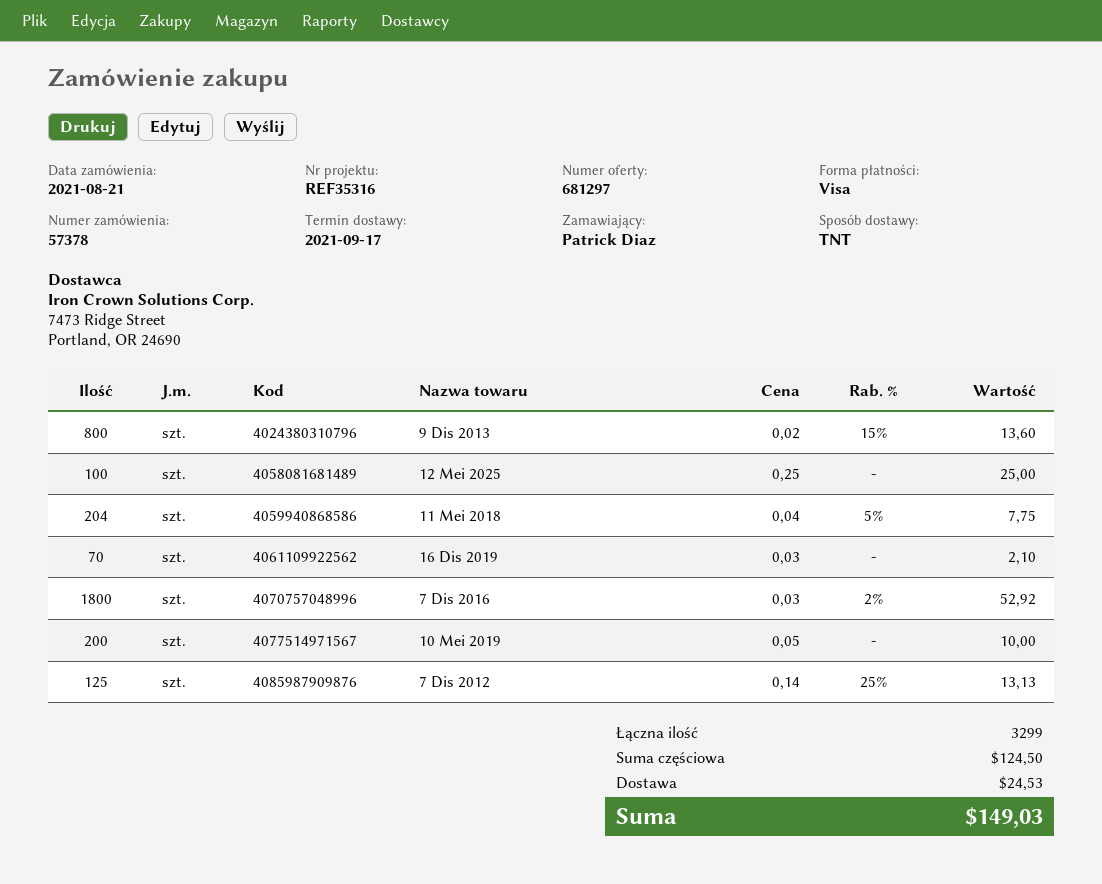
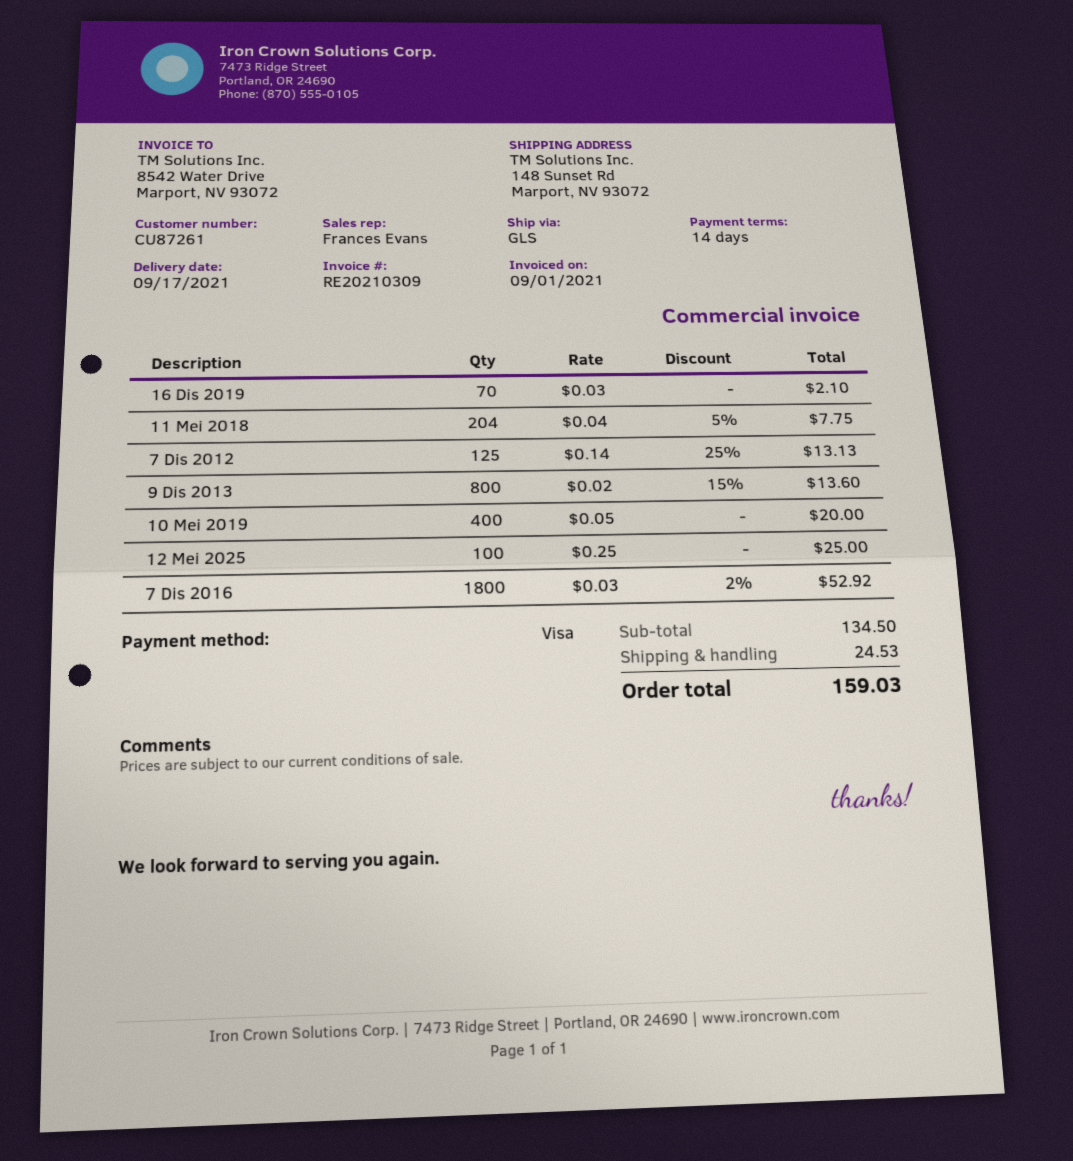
shipping method: TNT -> GLS
10 Mei 2019: 200 x 0.05 = 10.00 -> 400 x 0.05 = 20.00
subtotal: 124.50 -> 134.50
total: 149.03 -> 159.03

